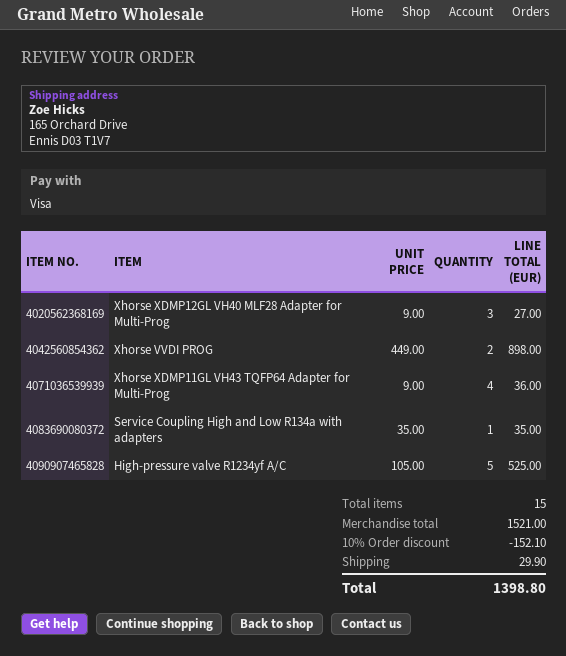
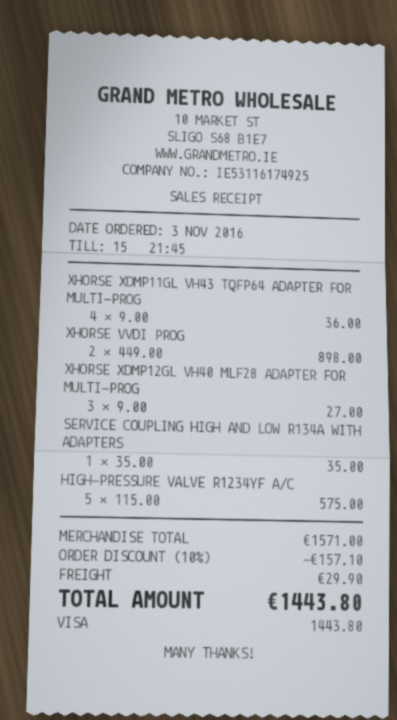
High-pressure valve R1234yf A/C: 5 x 105.00 = 525.00 -> 5 x 115.00 = 575.00
subtotal: 1521.00 -> 1571.00
discount: 10% = 152.10 -> 10% = 157.10
total: 1398.80 -> 1443.80

